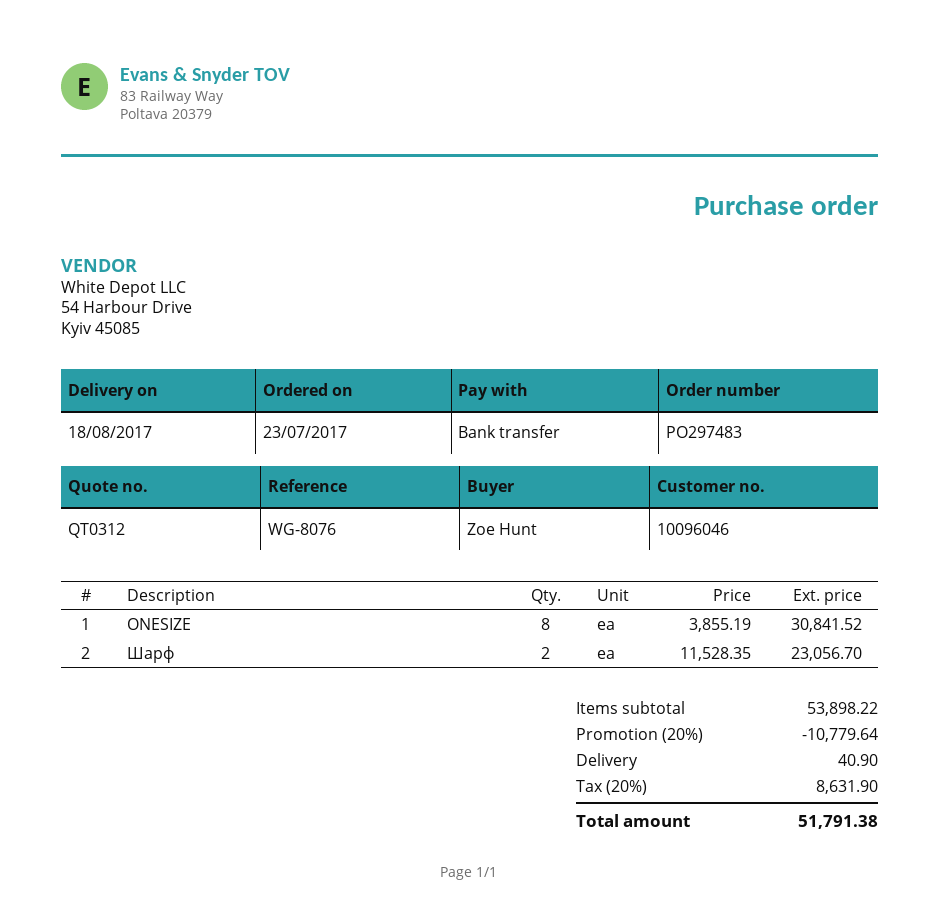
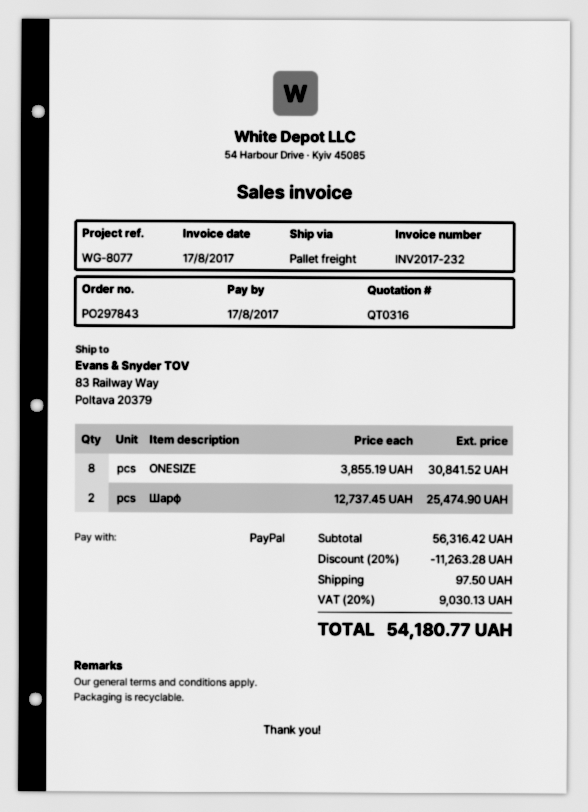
quote number: QT0312 -> QT0316
order number: PO297483 -> PO297843
reference: WG-8076 -> WG-8077
payment method: bank transfer -> PayPal
Шарф: 2 x 11528.35 = 23056.70 -> 2 x 12737.45 = 25474.90
subtotal: 53898.22 -> 56316.42
discount: 20% = 10779.64 -> 20% = 11263.28
shipping: 40.90 -> 97.50
tax: 20% = 8631.90 -> 20% = 9030.13
total: 51791.38 -> 54180.77

